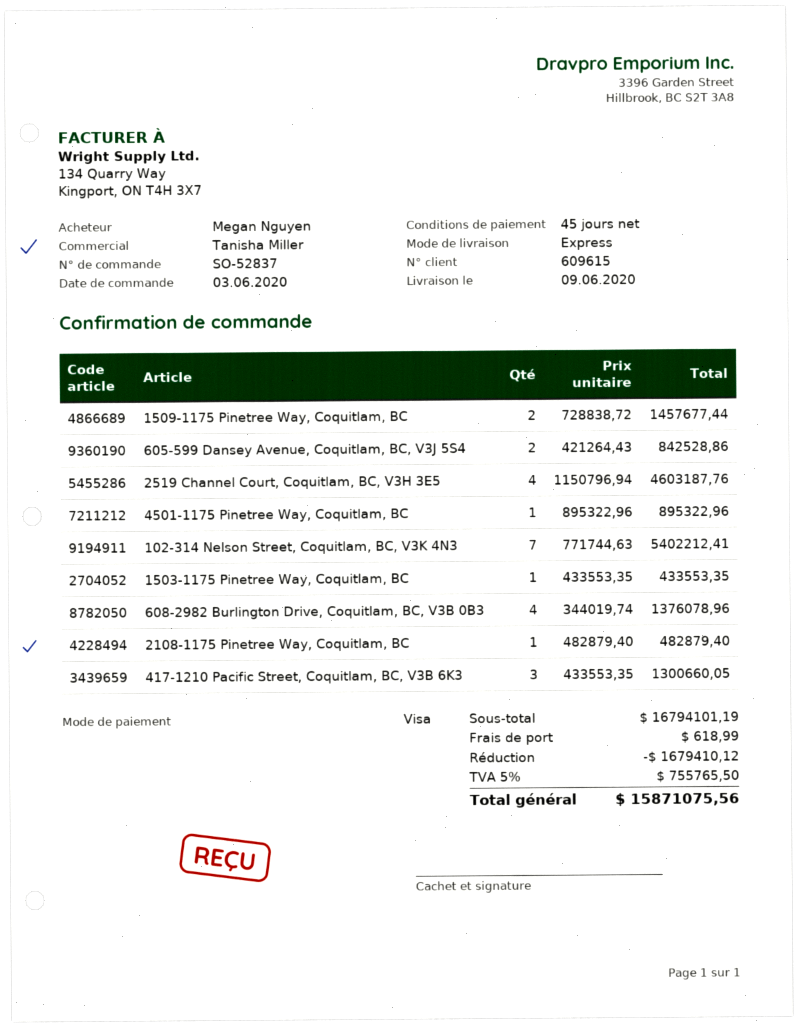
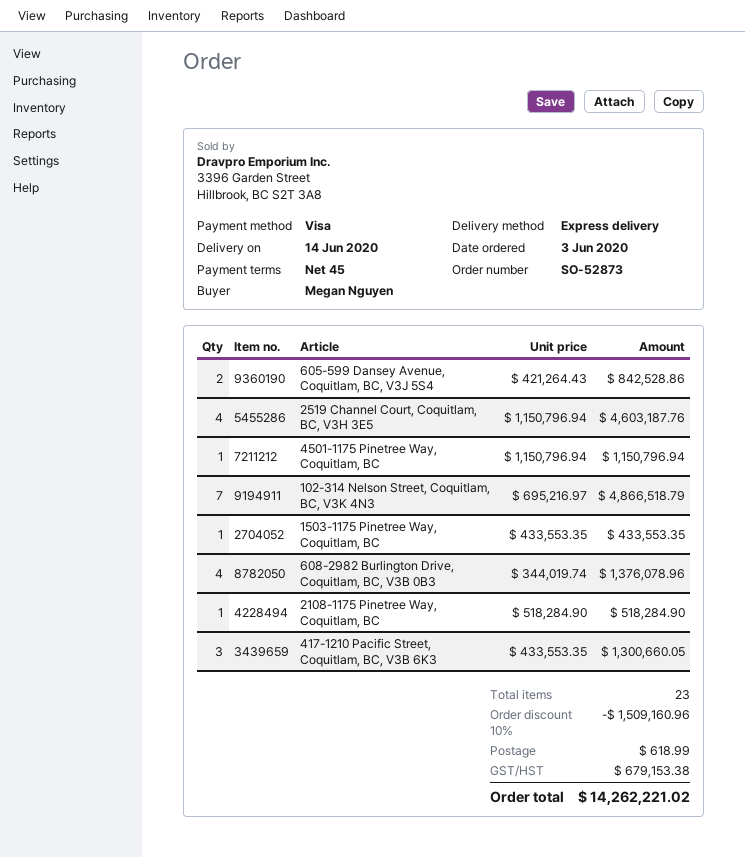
order number: SO-52837 -> SO-52873
delivery date: 2020-06-09 -> 2020-06-14
1509-1175 Pinetree Way, Coquitlam, BC: 2 x 728838.72 = 1457677.44 -> none
4501-1175 Pinetree Way, Coquitlam, BC: 1 x 895322.96 = 895322.96 -> 1 x 1150796.94 = 1150796.94
102-314 Nelson Street, Coquitlam, BC, V3K 4N3: 7 x 771744.63 = 5402212.41 -> 7 x 695216.97 = 4866518.79
2108-1175 Pinetree Way, Coquitlam, BC: 1 x 482879.40 = 482879.40 -> 1 x 518284.90 = 518284.90
discount: 1679410.12 -> 1509160.96
tax: 755765.50 -> 679153.38
total: 15871075.56 -> 14262221.02

